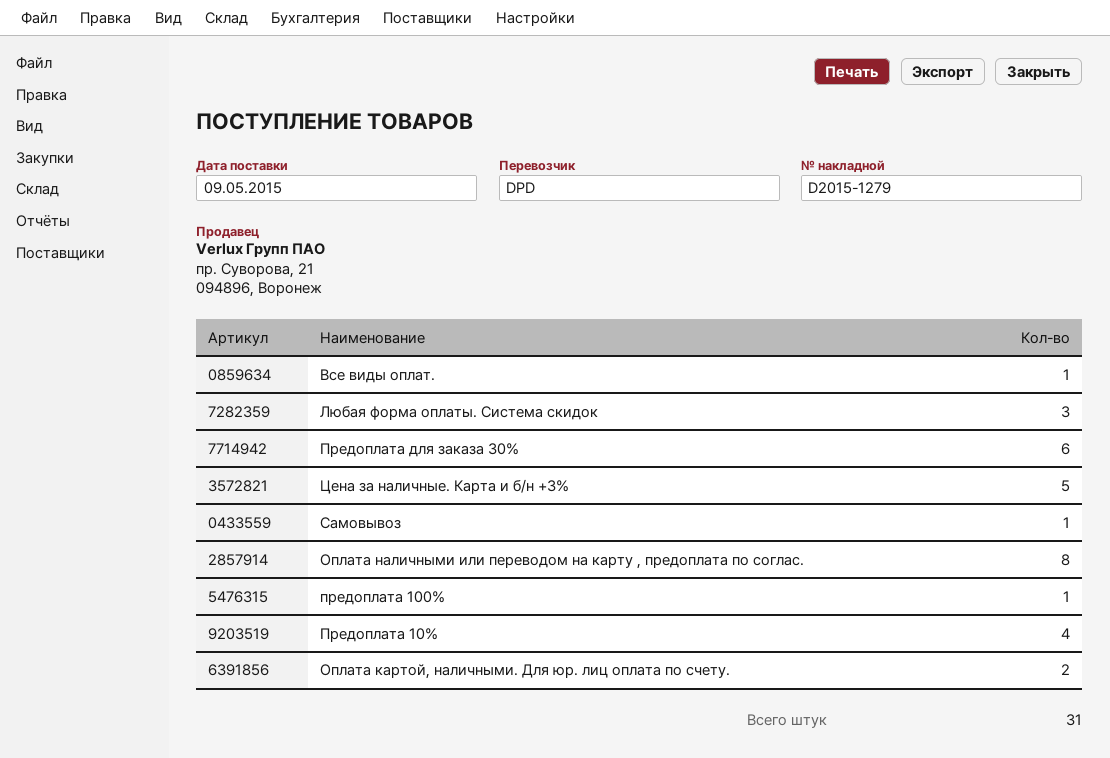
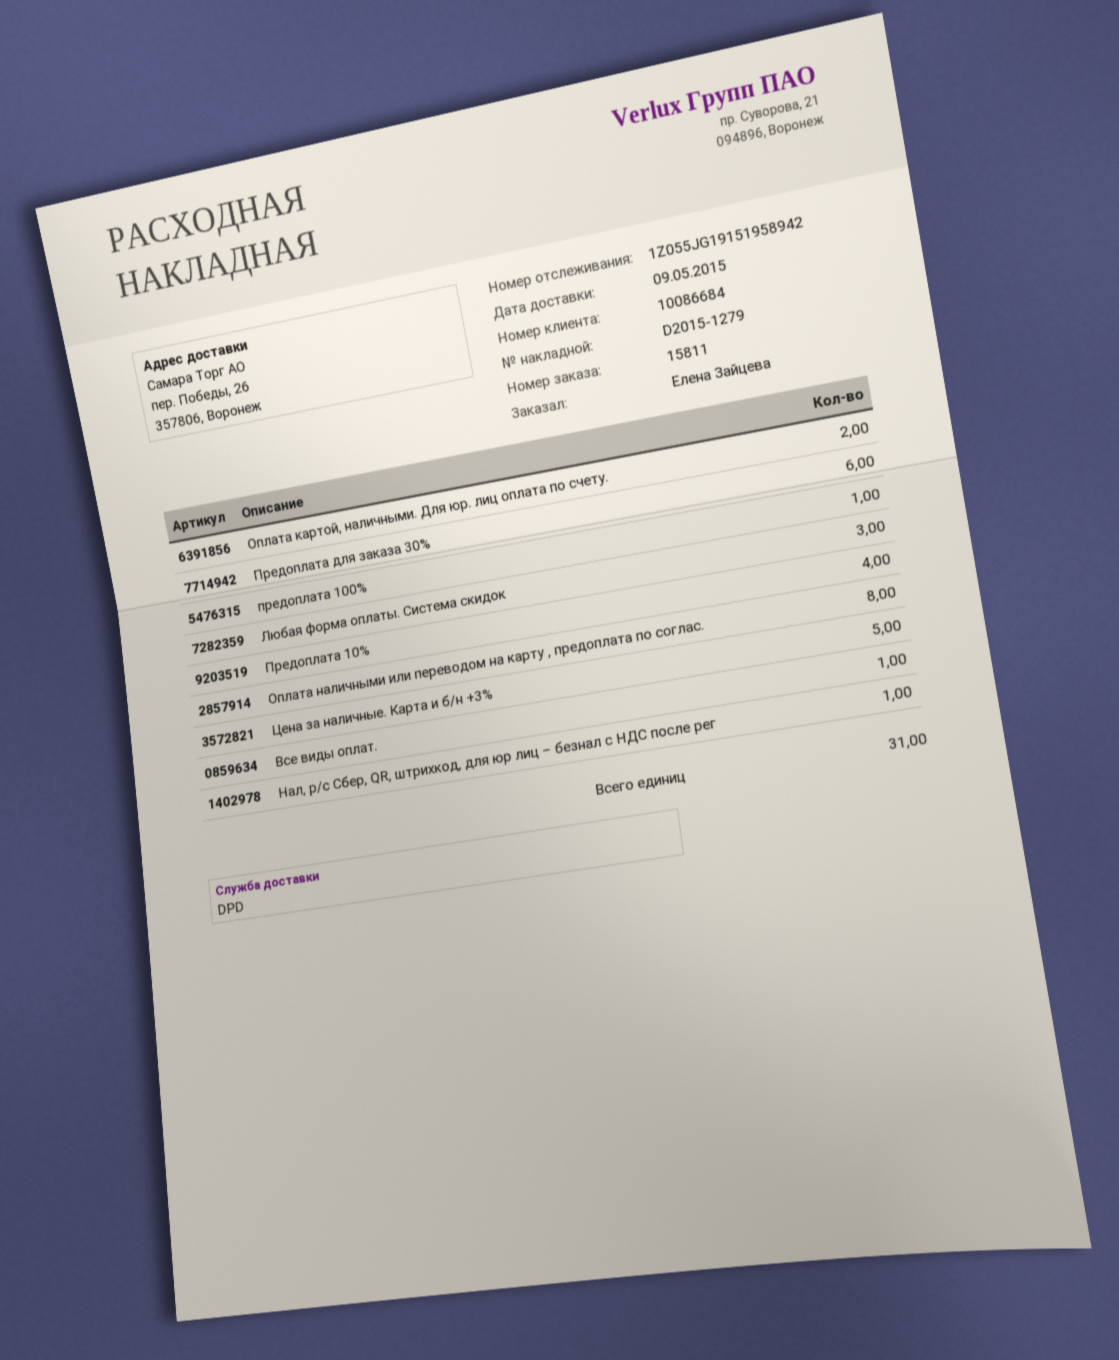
Самовывоз: 1 -> none
Нал, р/с Сбер, QR, штрихкод, для юр лиц – безнал с НДС после рег: none -> 1

